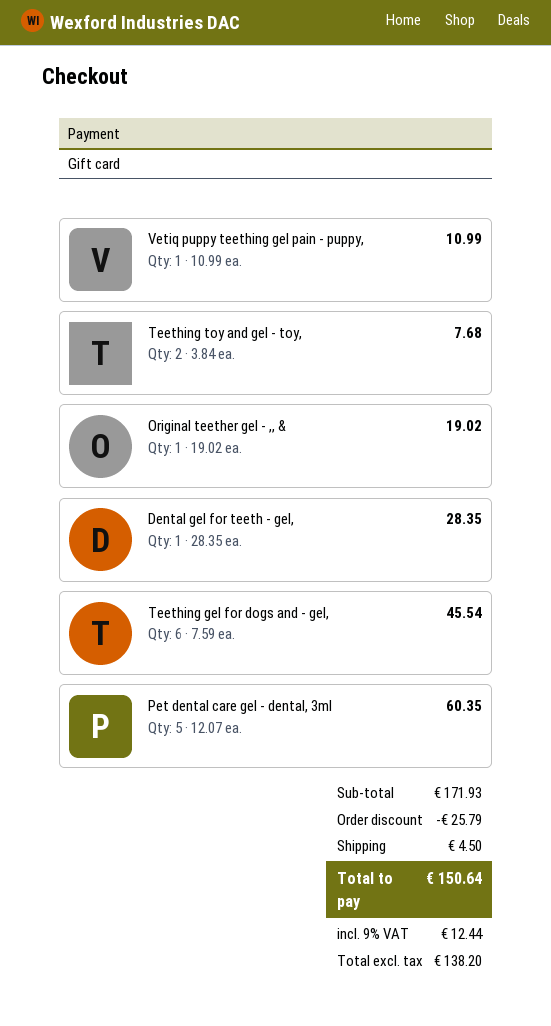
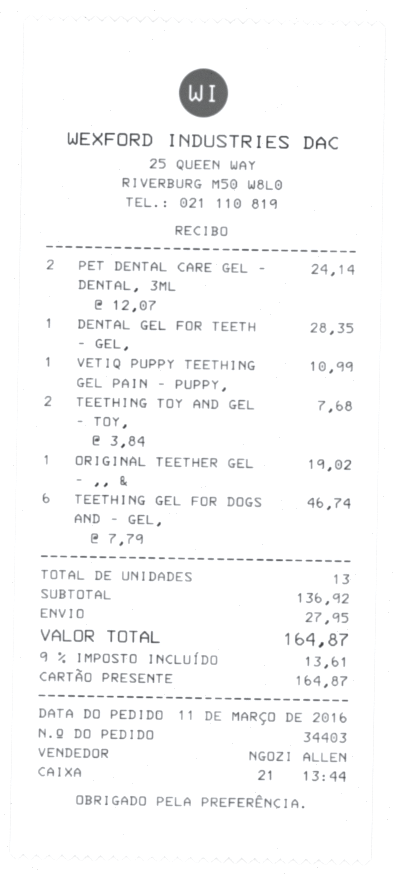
Teething gel for dogs and - gel,: 6 x 7.59 = 45.54 -> 6 x 7.79 = 46.74
Pet dental care gel - dental, 3ml: 5 x 12.07 = 60.35 -> 2 x 12.07 = 24.14
subtotal: 171.93 -> 136.92
discount: 25.79 -> none
shipping: 4.50 -> 27.95
tax: 9% = 12.44 -> 9% = 13.61
total: 150.64 -> 164.87

